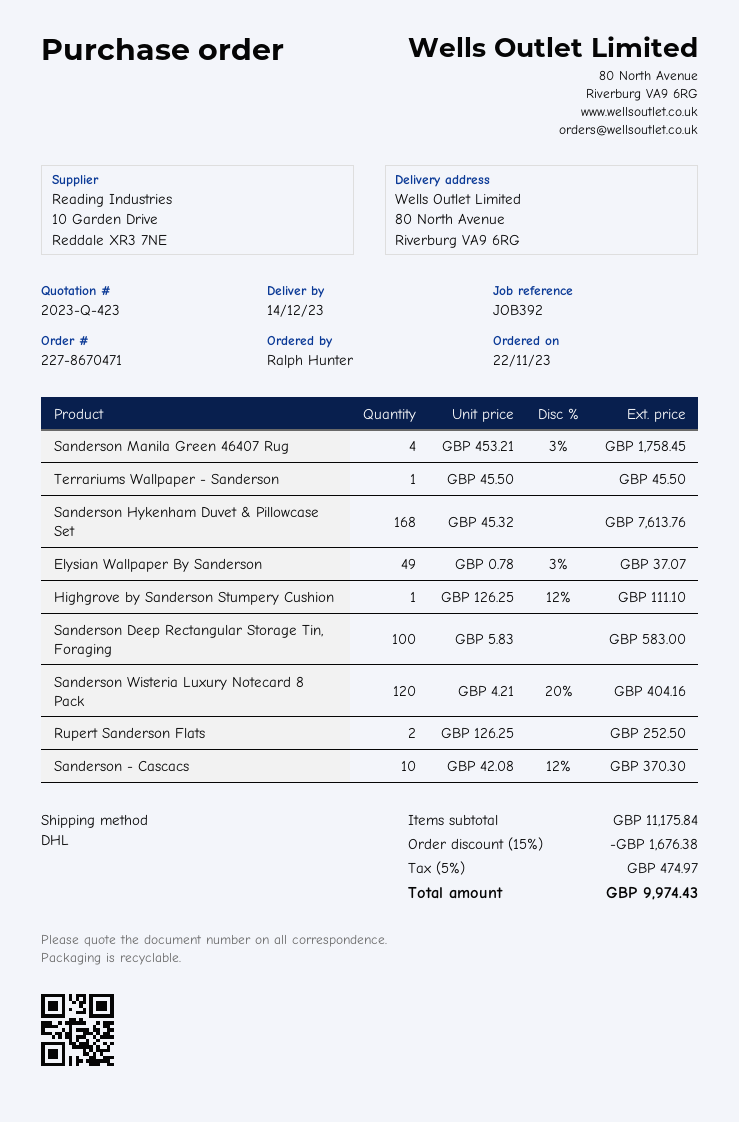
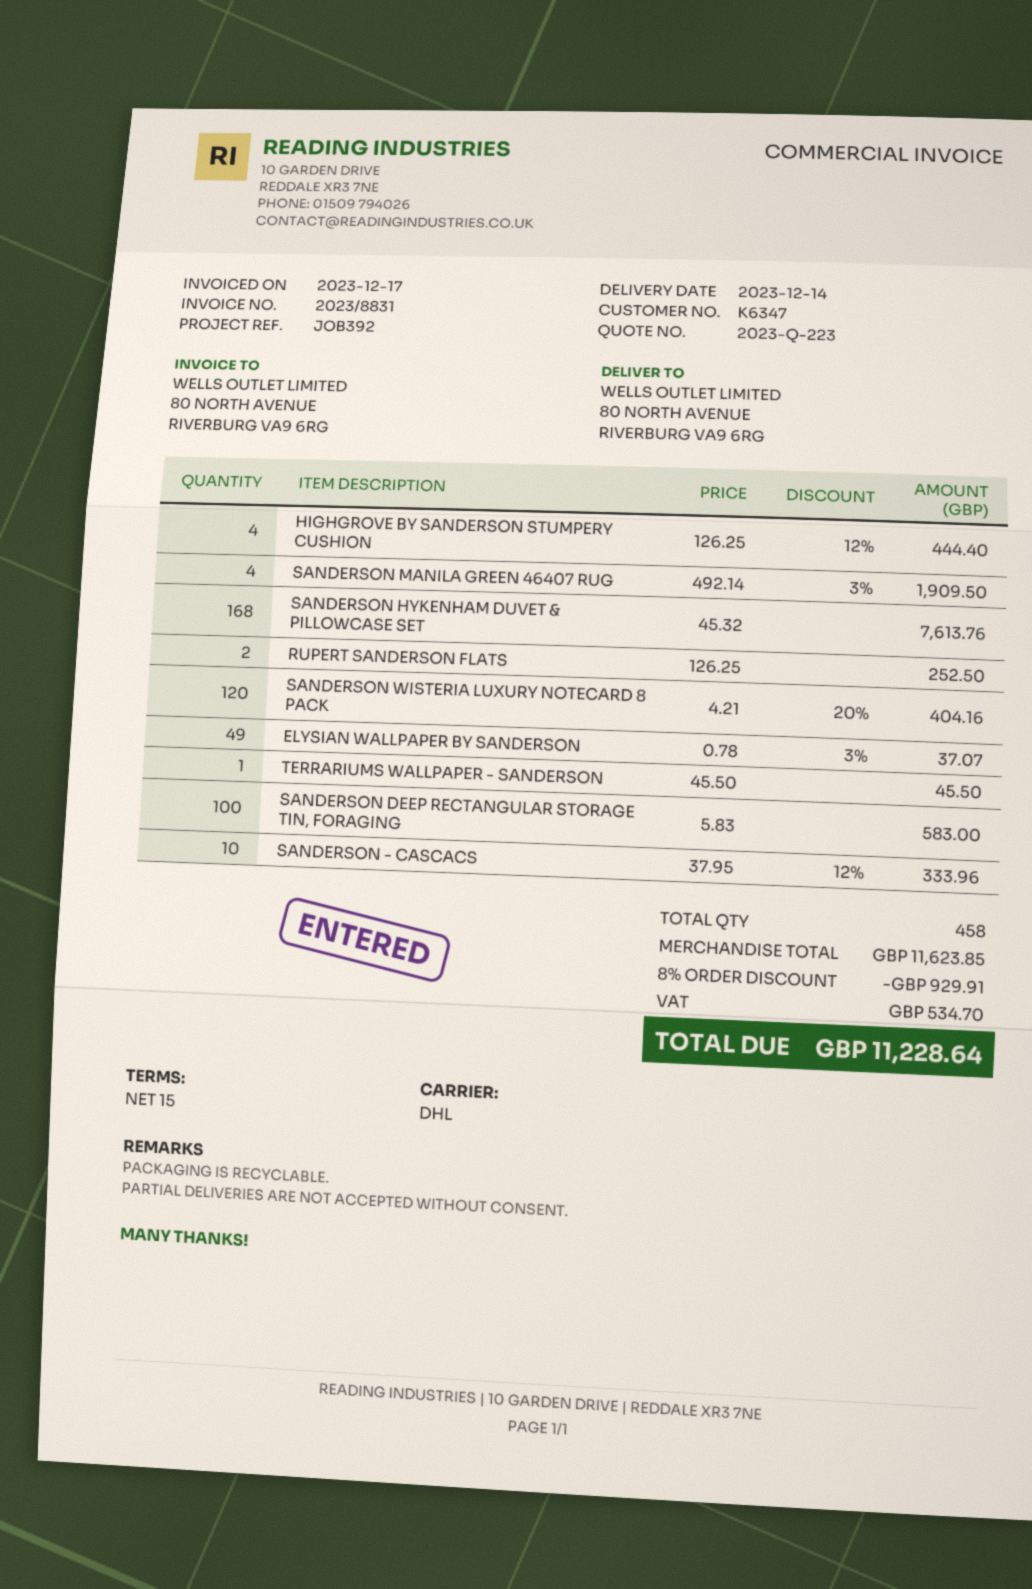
quote number: 2023-Q-423 -> 2023-Q-223
Sanderson Manila Green 46407 Rug: 4 x 453.21 - 3% = 1758.45 -> 4 x 492.14 - 3% = 1909.50
Highgrove by Sanderson Stumpery Cushion: 1 x 126.25 - 12% = 111.10 -> 4 x 126.25 - 12% = 444.40
Sanderson - Cascacs: 10 x 42.08 - 12% = 370.30 -> 10 x 37.95 - 12% = 333.96
subtotal: 11175.84 -> 11623.85
discount: 15% = 1676.38 -> 8% = 929.91
tax: 474.97 -> 534.70
total: 9974.43 -> 11228.64

